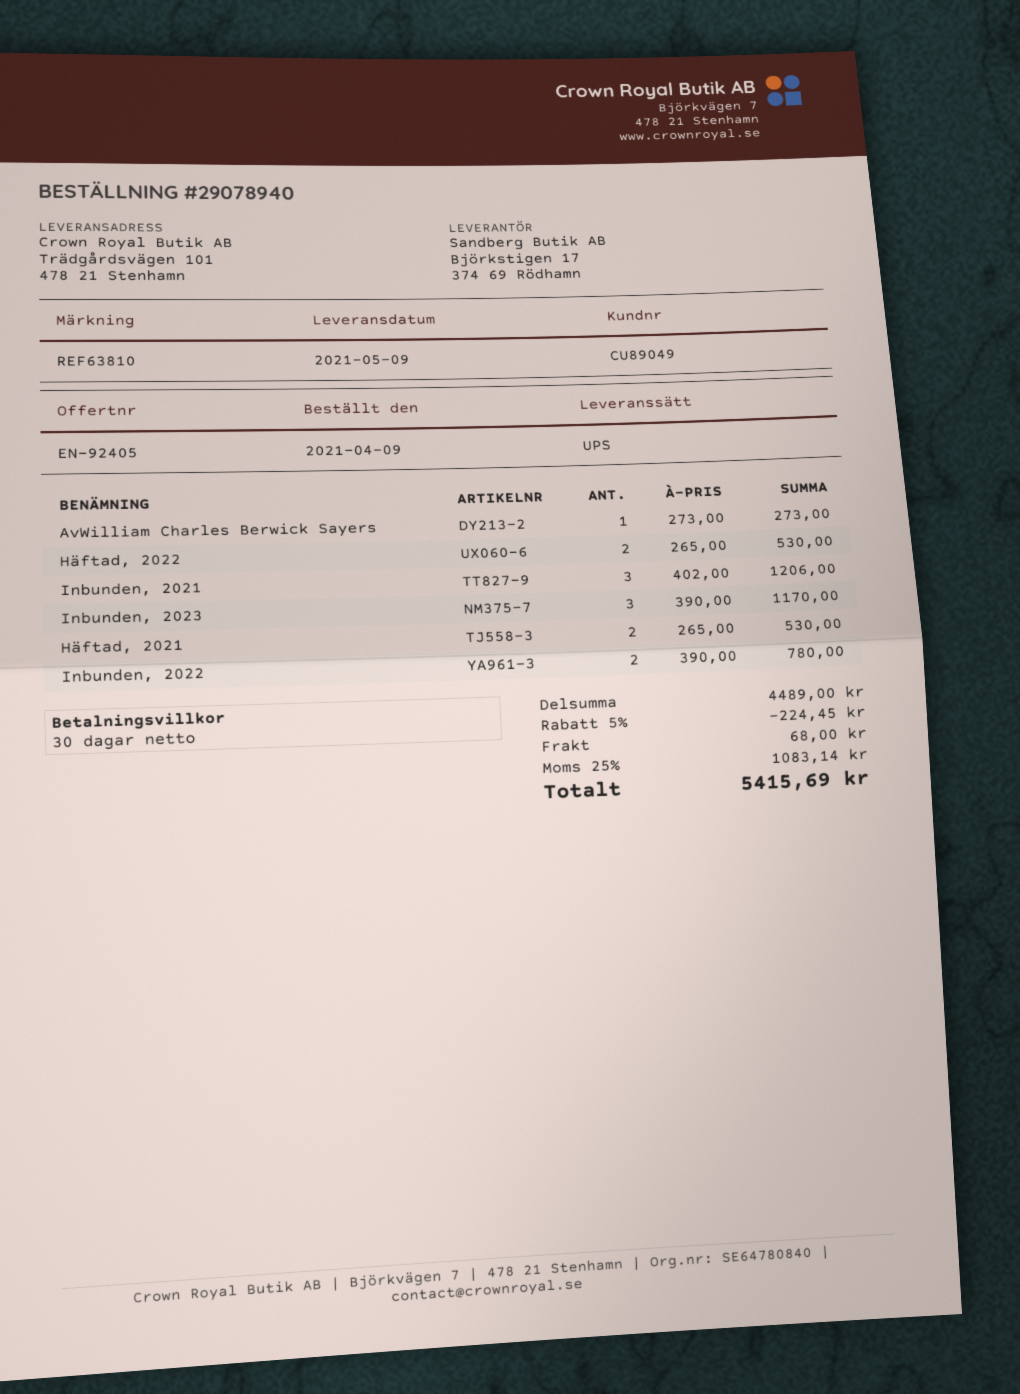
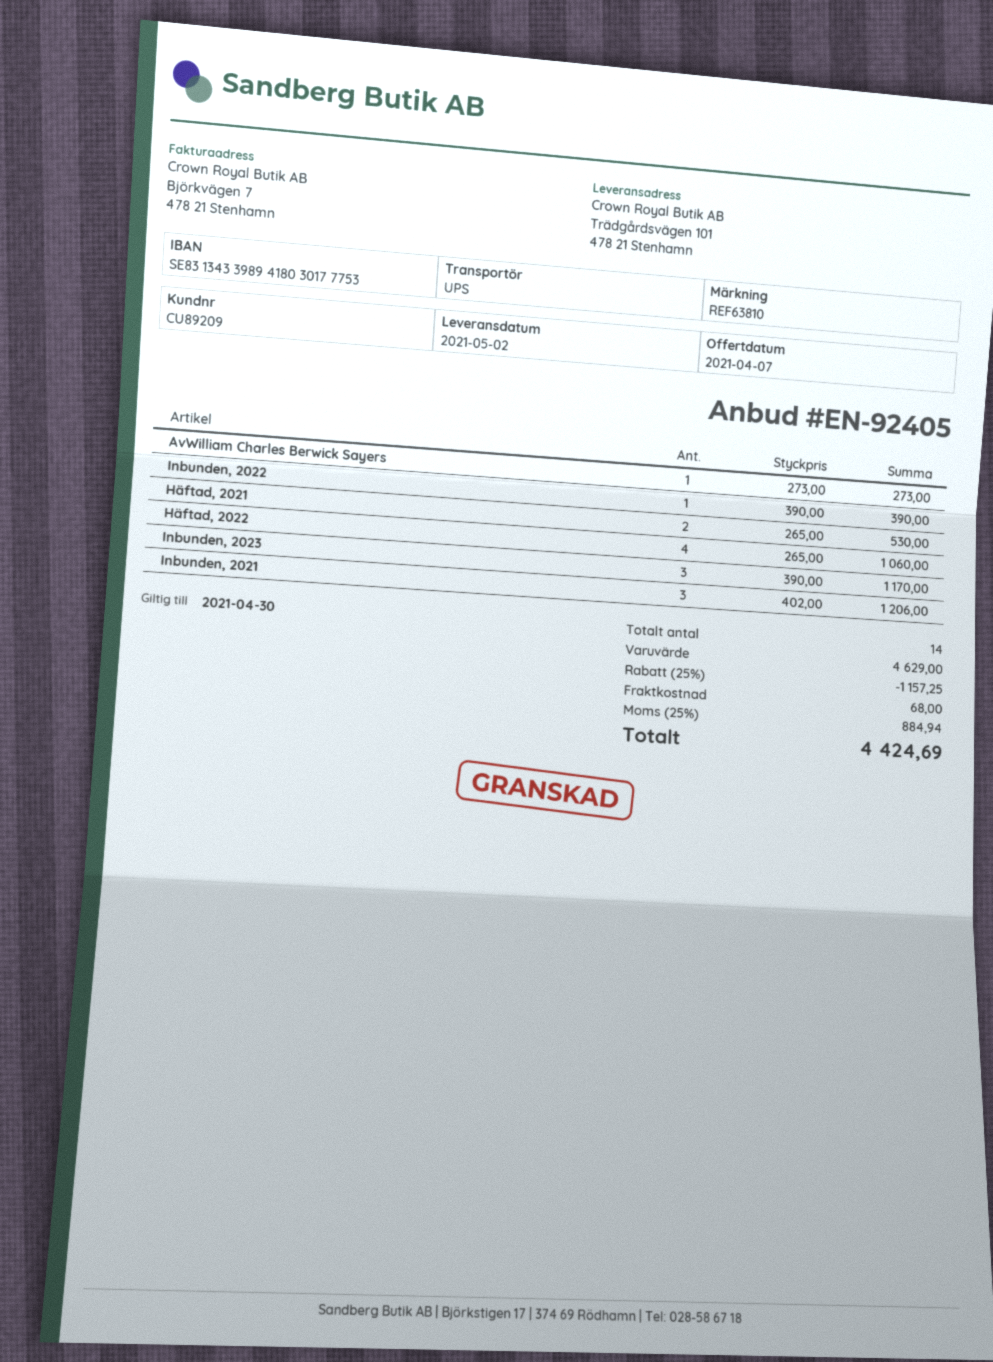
delivery date: 2021-05-09 -> 2021-05-02
customer number: CU89049 -> CU89209
Häftad, 2022: 2 x 265.00 = 530.00 -> 4 x 265.00 = 1060.00
Inbunden, 2022: 2 x 390.00 = 780.00 -> 1 x 390.00 = 390.00
subtotal: 4489.00 -> 4629.00
discount: 5% = 224.45 -> 25% = 1157.25
tax: 25% = 1083.14 -> 25% = 884.94
total: 5415.69 -> 4424.69

